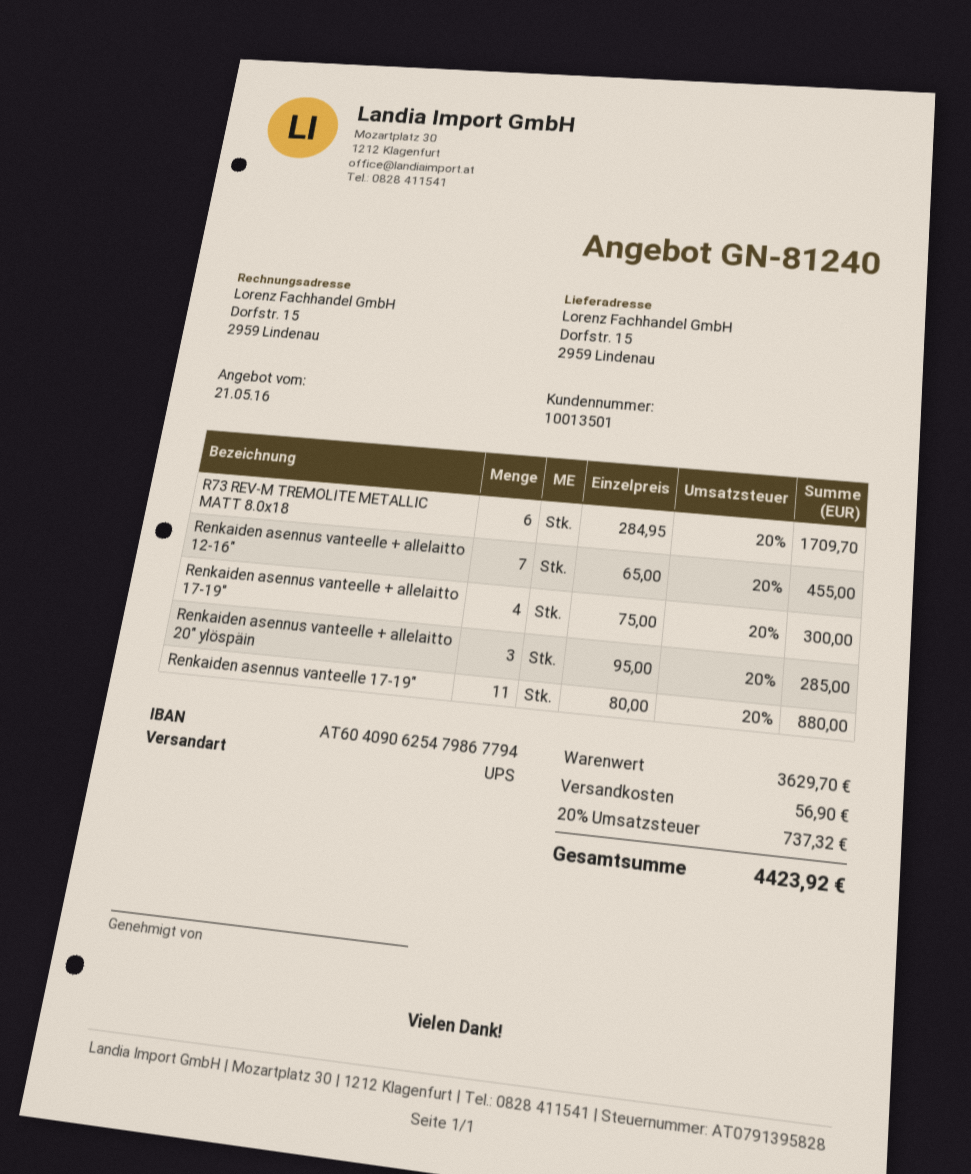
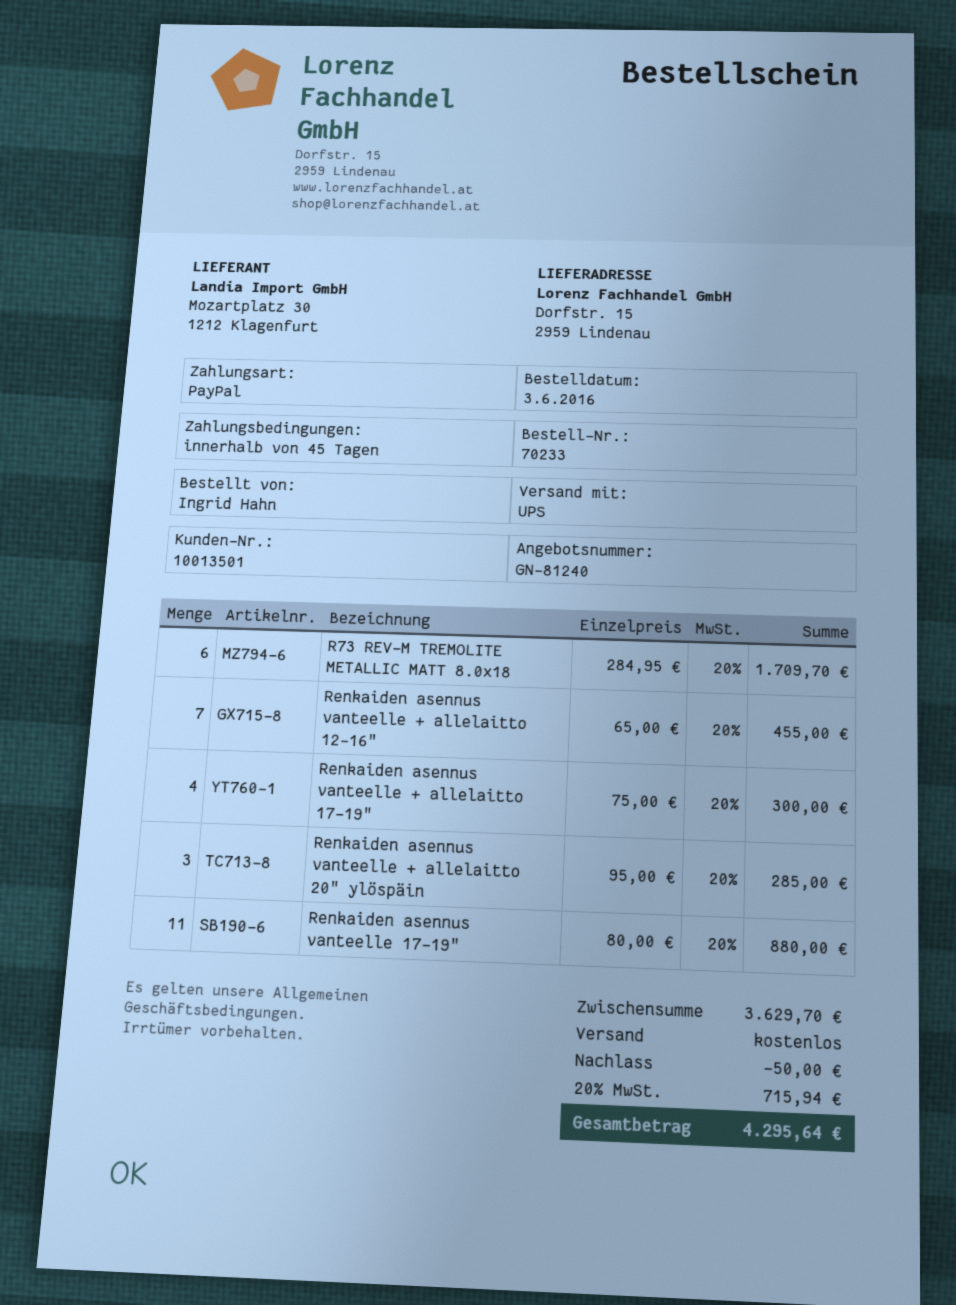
discount: none -> 50.00
shipping: 56.90 -> 0.00
tax: 20% = 737.32 -> 20% = 715.94
total: 4423.92 -> 4295.64

